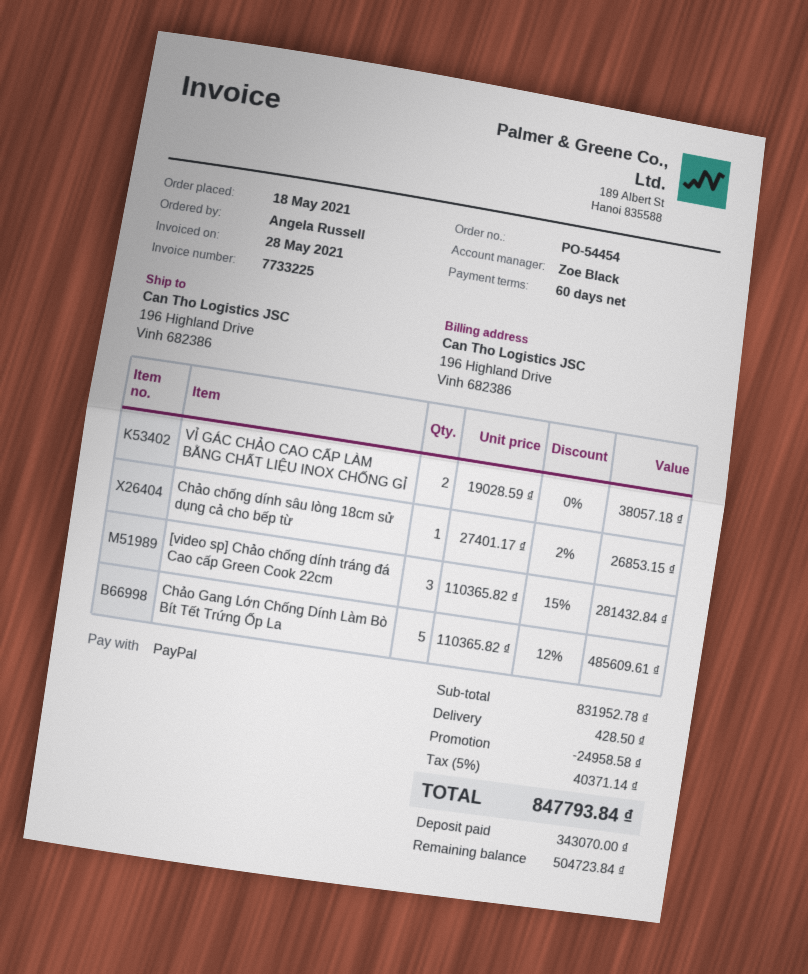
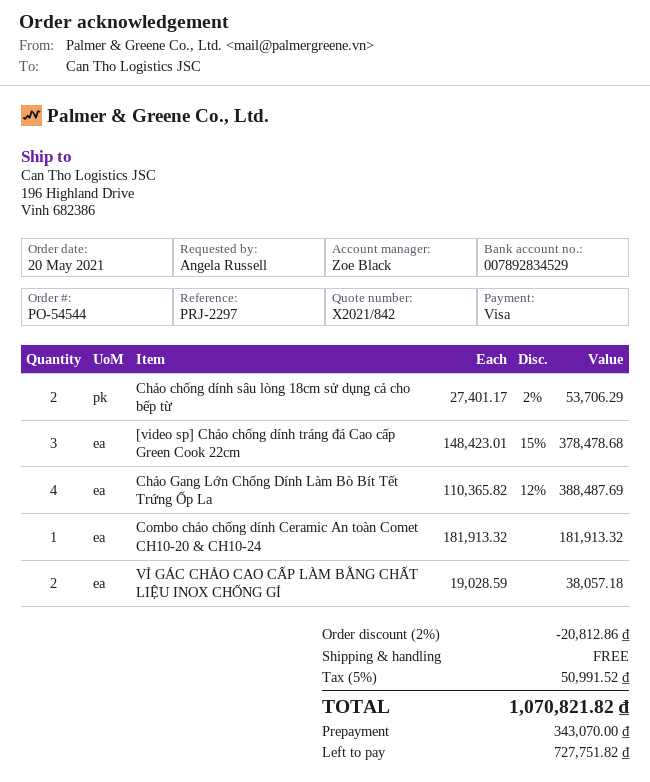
order number: PO-54454 -> PO-54544
order date: 2021-05-18 -> 2021-05-20
payment method: PayPal -> Visa
Chảo chống dính sâu lòng 18cm sử dụng cả cho bếp từ: 1 x 27401.17 - 2% = 26853.15 -> 2 x 27401.17 - 2% = 53706.29
[video sp] Chảo chống dính tráng đá Cao cấp Green Cook 22cm: 3 x 110365.82 - 15% = 281432.84 -> 3 x 148423.01 - 15% = 378478.68
Chảo Gang Lớn Chống Dính Làm Bò Bít Tết Trứng Ốp La: 5 x 110365.82 - 12% = 485609.61 -> 4 x 110365.82 - 12% = 388487.69
Combo chảo chống dính Ceramic An toàn Comet CH10-20 & CH10-24: none -> 1 x 181913.32 = 181913.32
discount: 24958.58 -> 20812.86
shipping: 428.50 -> 0.00
tax: 5% = 40371.14 -> 5% = 50991.52
total: 847793.84 -> 1070821.82
balance: 504723.84 -> 727751.82

